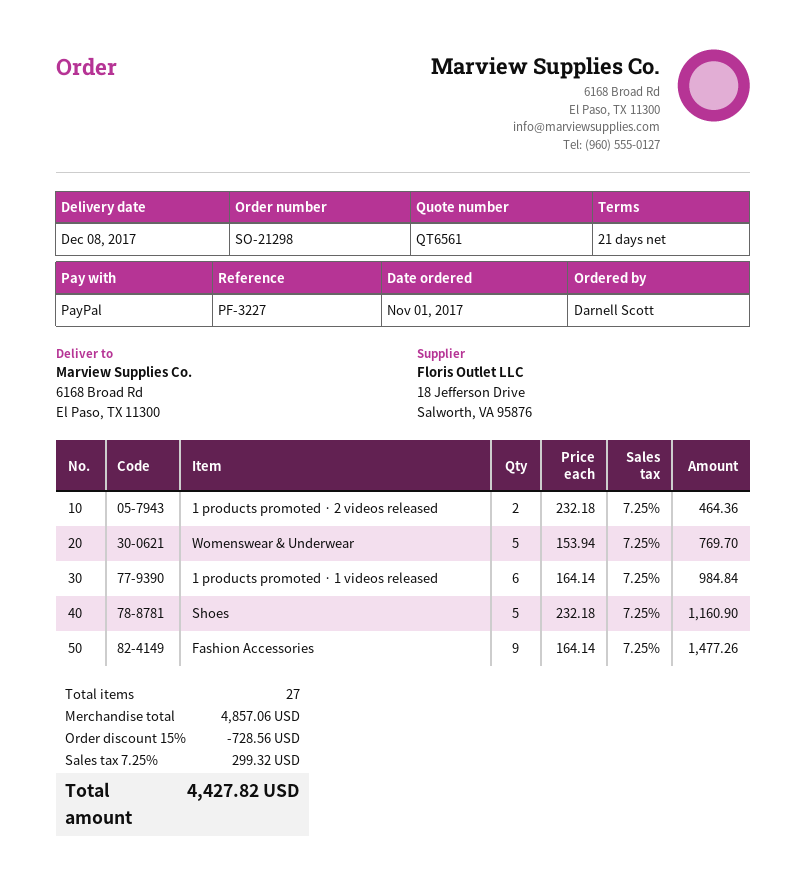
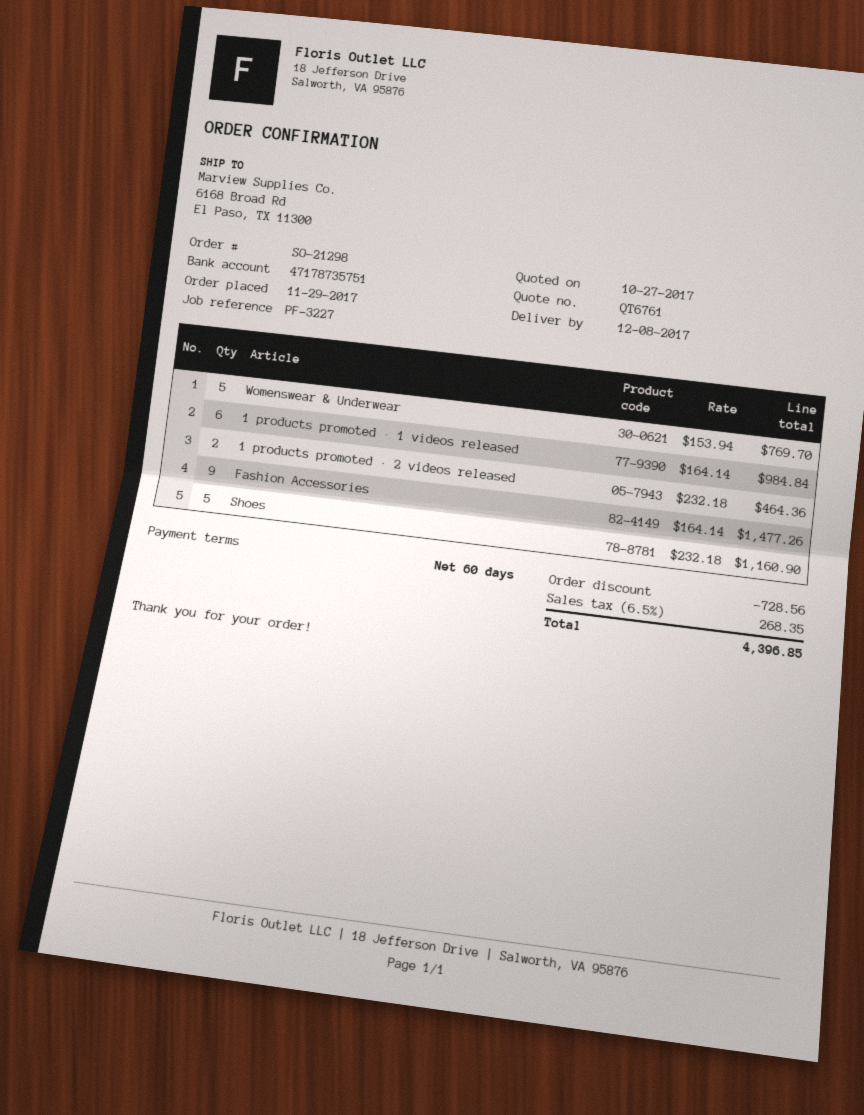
quote number: QT6561 -> QT6761
order date: 2017-11-01 -> 2017-11-29
payment terms: 21 days -> 60 days
tax: 7.25% = 299.32 -> 6.5% = 268.35
total: 4427.82 -> 4396.85

